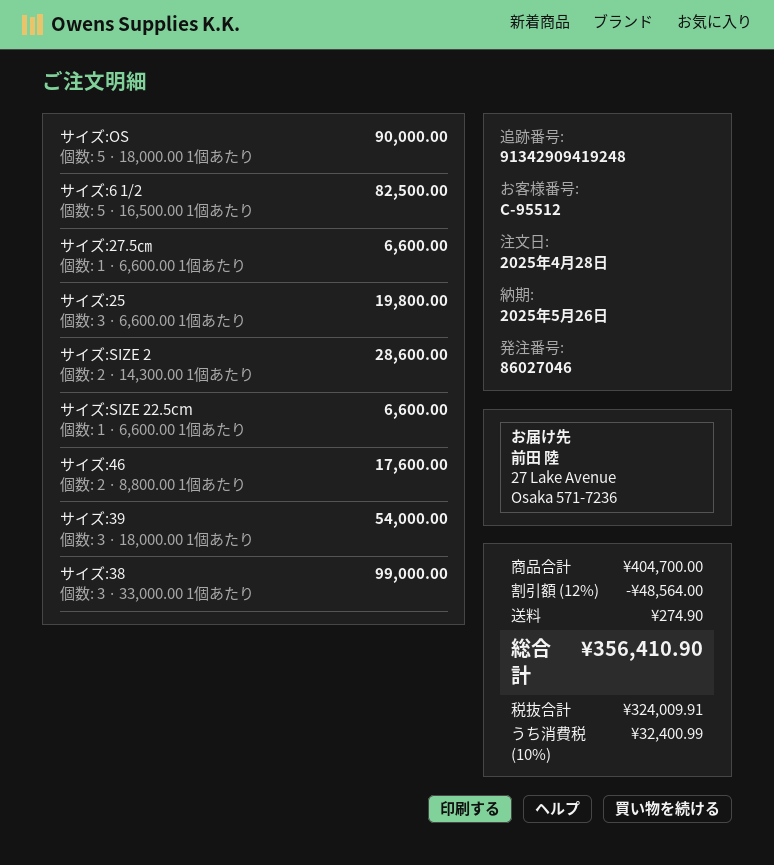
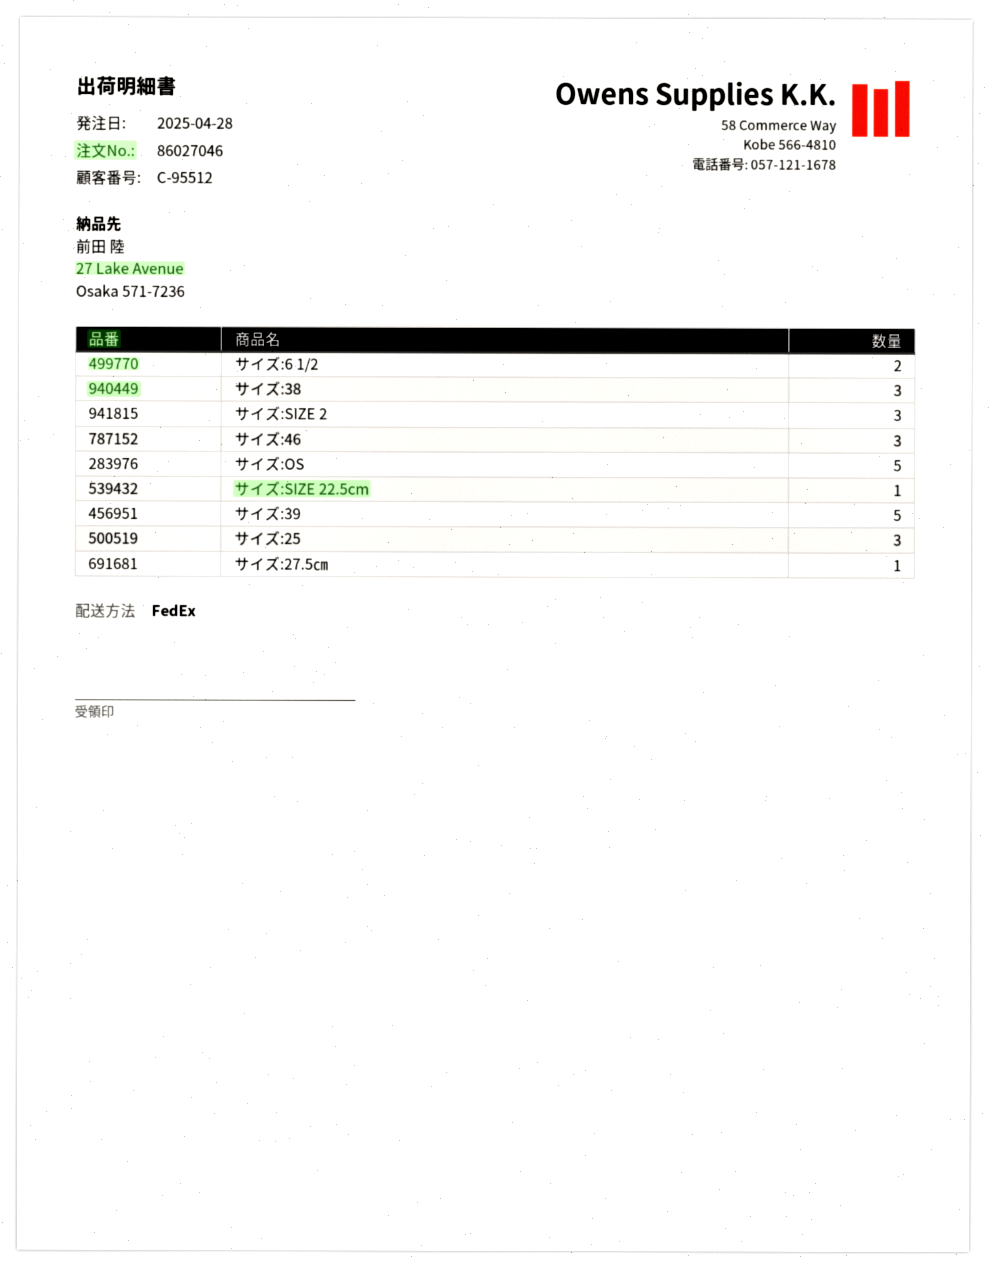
サイズ:6 1/2: 5 -> 2
サイズ:SIZE 2: 2 -> 3
サイズ:46: 2 -> 3
サイズ:39: 3 -> 5

